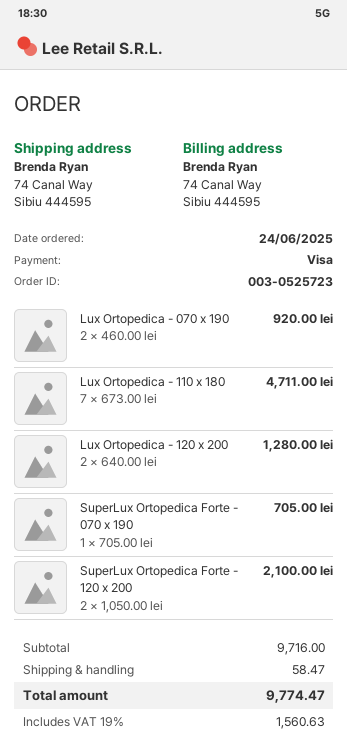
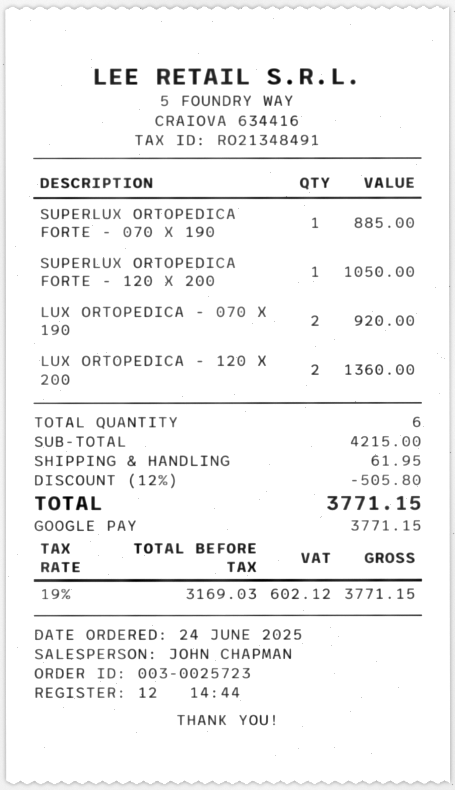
order number: 003-0525723 -> 003-0025723
payment method: Visa -> Google Pay
Lux Ortopedica - 110 x 180: 7 for 4711.00 -> none
Lux Ortopedica - 120 x 200: 2 for 1280.00 -> 2 for 1360.00
SuperLux Ortopedica Forte - 070 x 190: 1 for 705.00 -> 1 for 885.00
SuperLux Ortopedica Forte - 120 x 200: 2 for 2100.00 -> 1 for 1050.00
subtotal: 9716.00 -> 4215.00
discount: none -> 12% = 505.80
shipping: 58.47 -> 61.95
tax: 19% = 1560.63 -> 19% = 602.12
total: 9774.47 -> 3771.15

